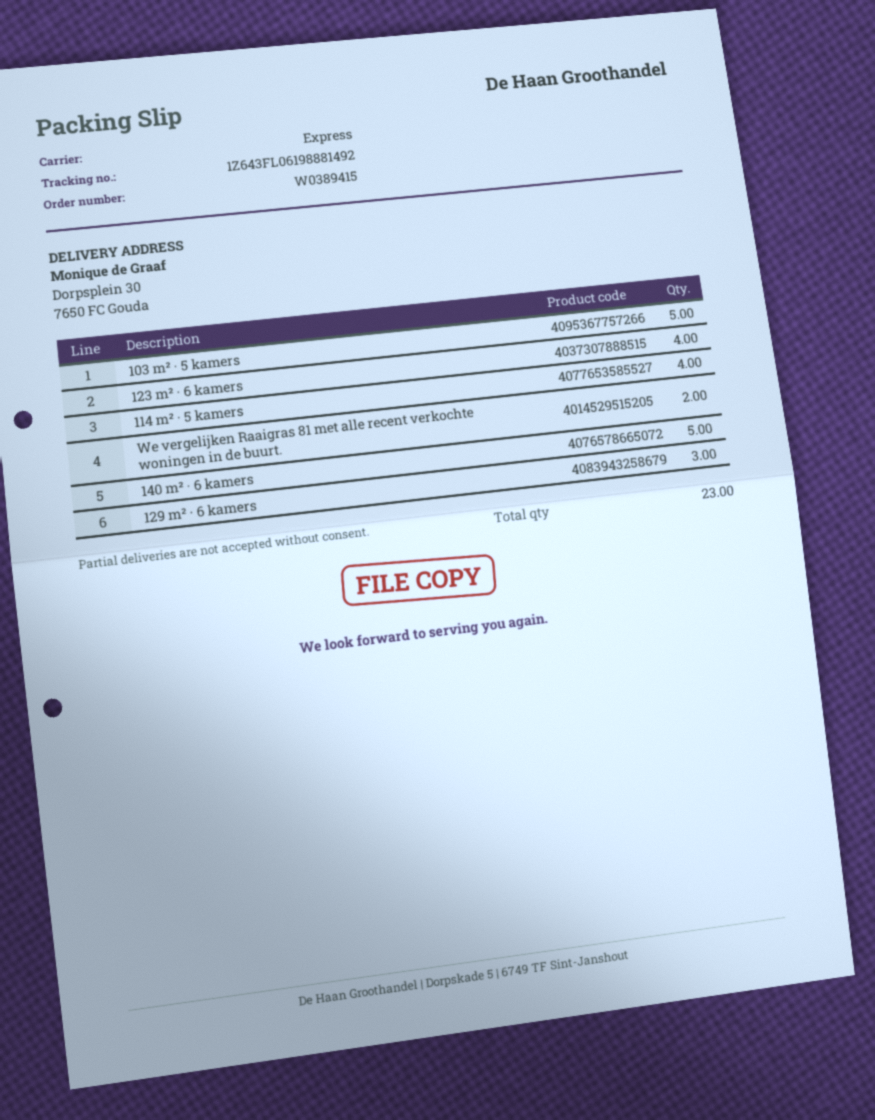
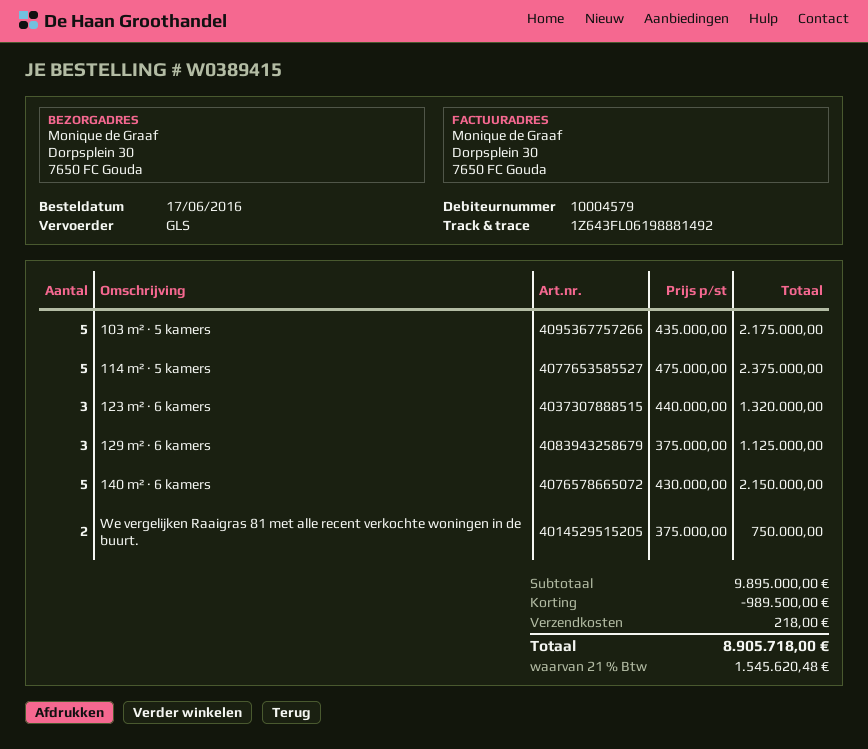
shipping method: express -> GLS
123 m² · 6 kamers: 4 -> 3
114 m² · 5 kamers: 4 -> 5

